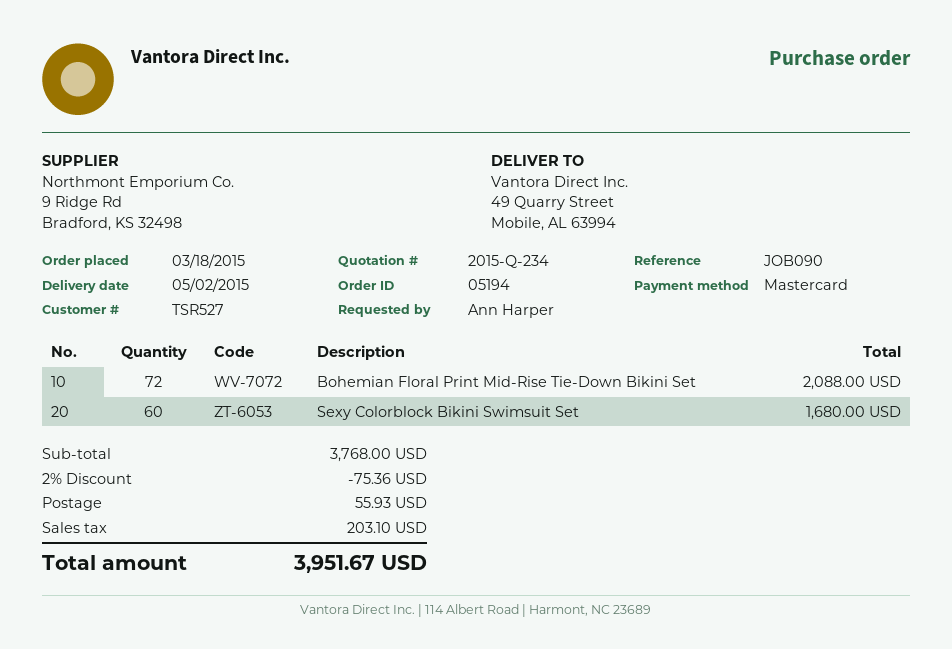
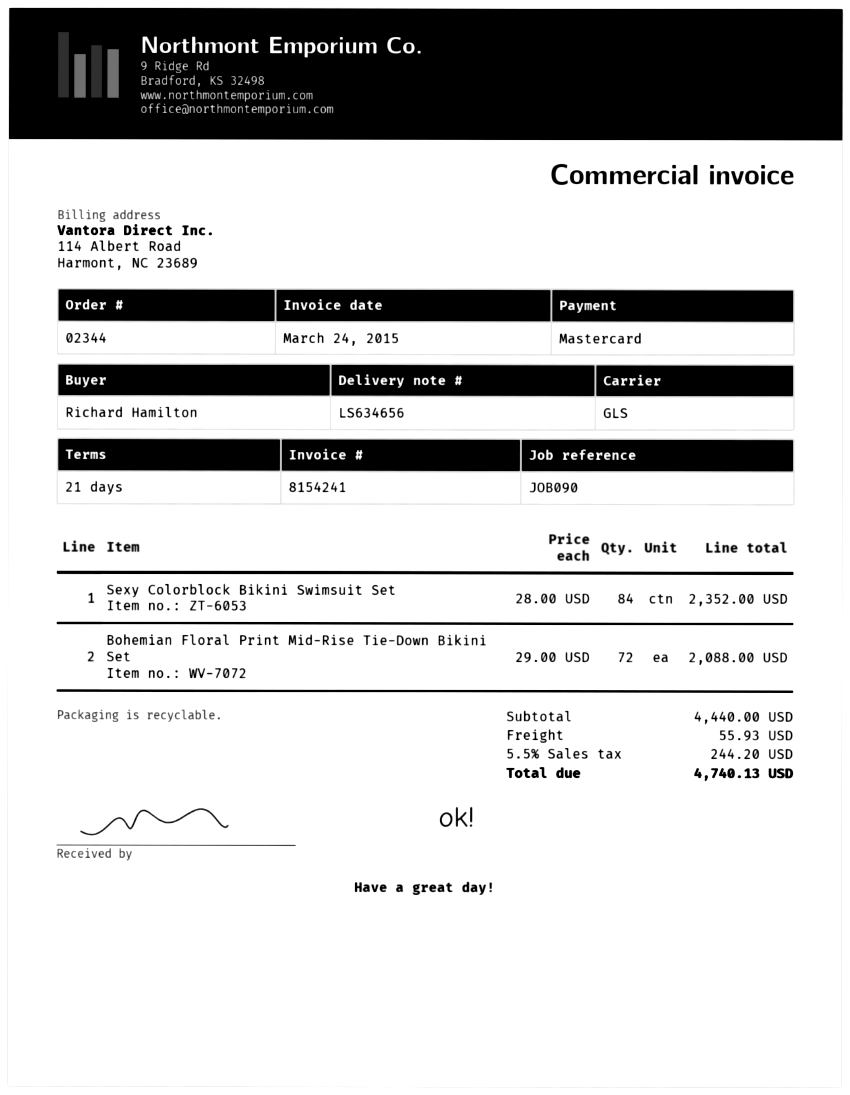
order number: 05194 -> 02344
ordered by: Ann Harper -> Richard Hamilton
Sexy Colorblock Bikini Swimsuit Set: 60 for 1680.00 -> 84 for 2352.00
subtotal: 3768.00 -> 4440.00
discount: 2% = 75.36 -> none
tax: 203.10 -> 244.20
total: 3951.67 -> 4740.13

